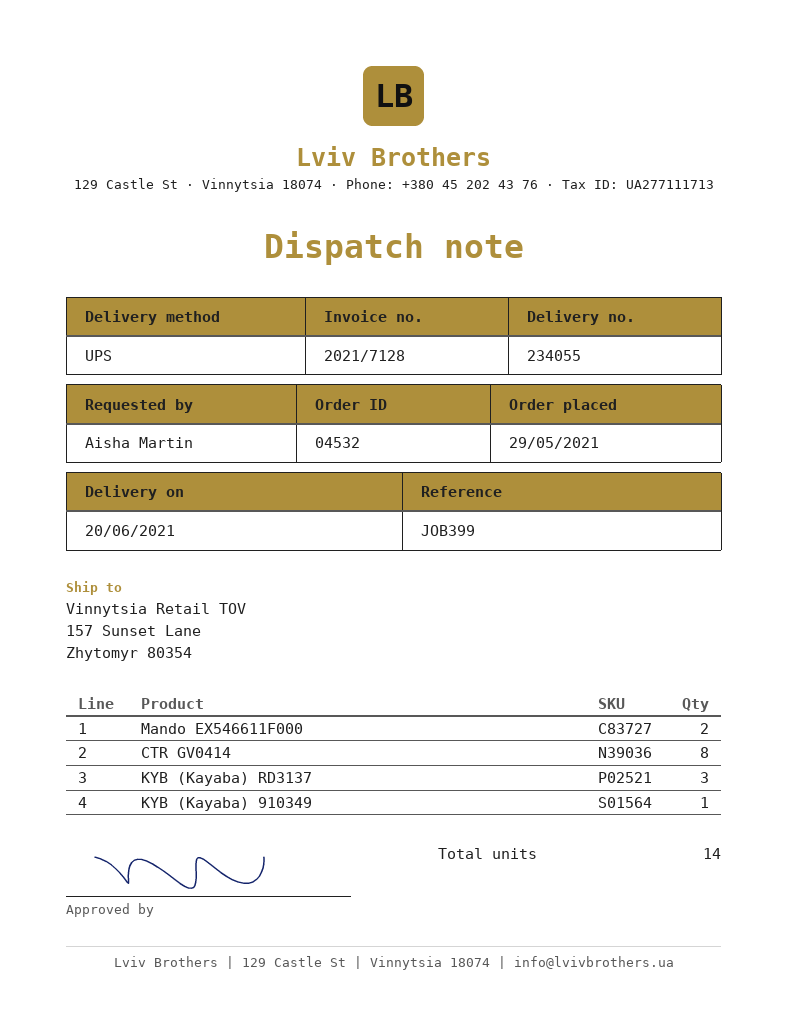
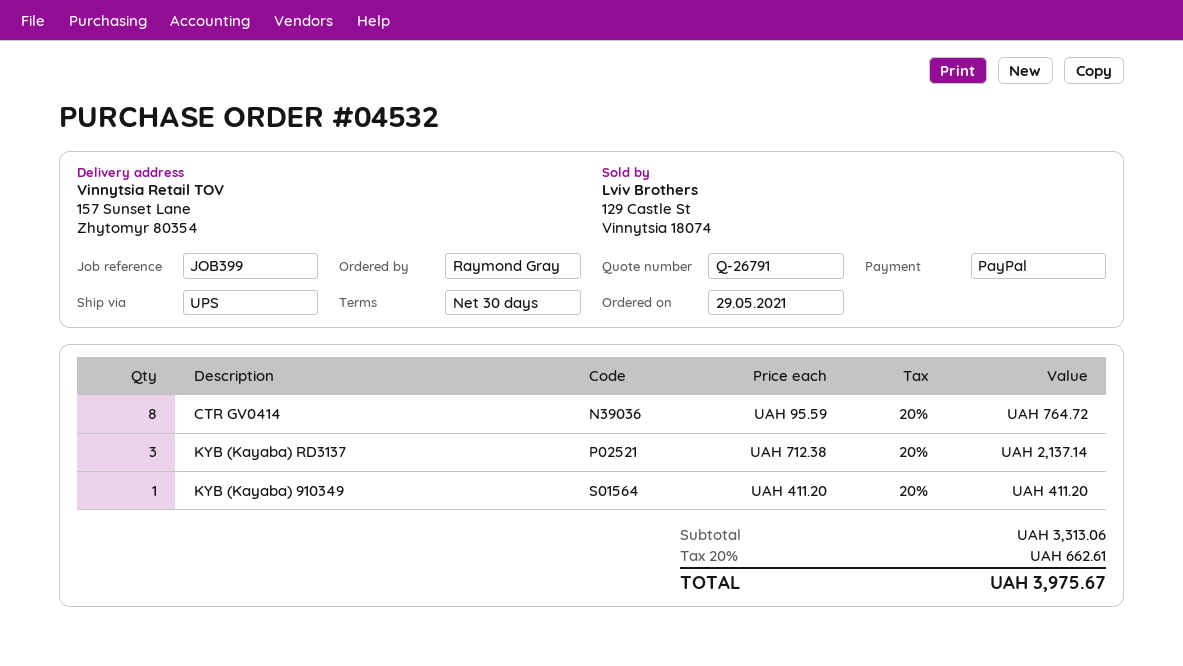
ordered by: Aisha Martin -> Raymond Gray
Mando EX546611F000: 2 -> none

